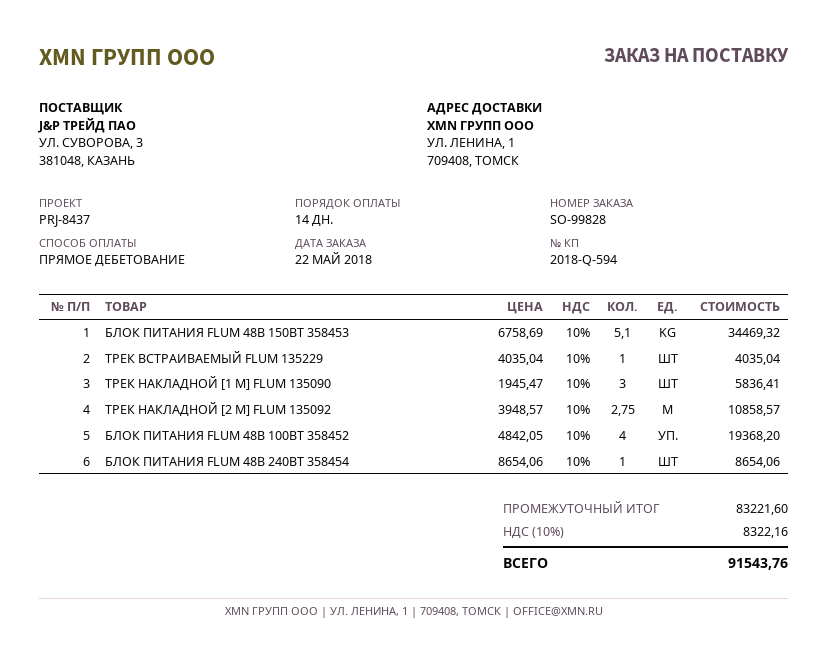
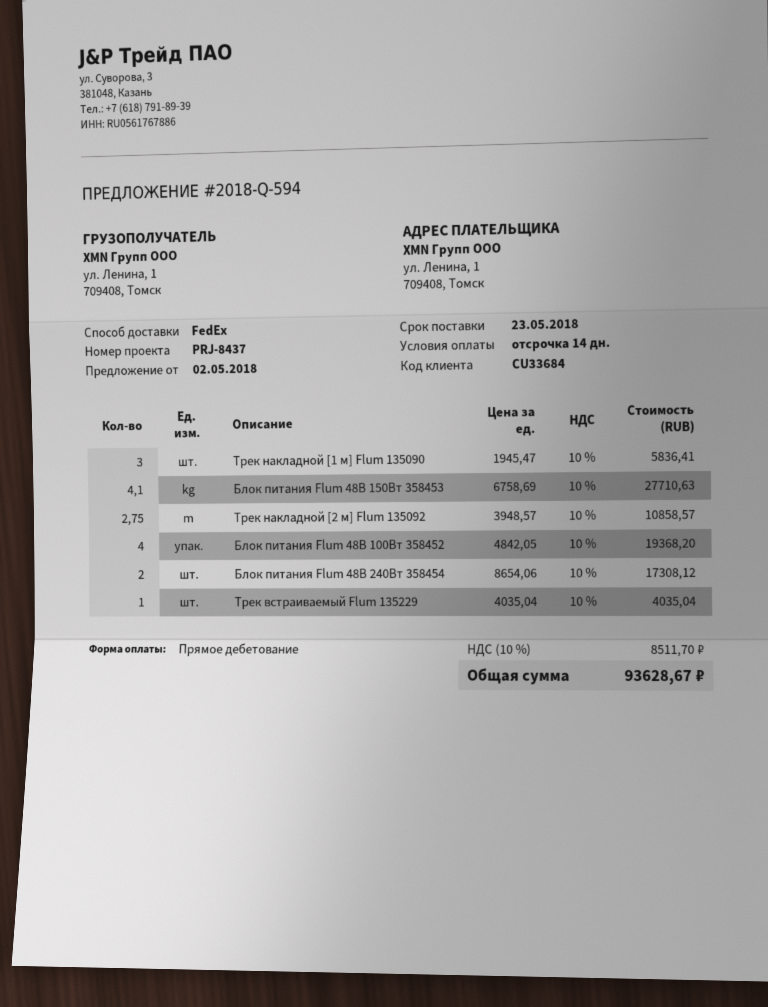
БЛОК ПИТАНИЯ FLUM 48В 150ВТ 358453: 5.1 x 6758.69 = 34469.32 -> 4.1 x 6758.69 = 27710.63
БЛОК ПИТАНИЯ FLUM 48В 240ВТ 358454: 1 x 8654.06 = 8654.06 -> 2 x 8654.06 = 17308.12
tax: 10% = 8322.16 -> 10% = 8511.70
total: 91543.76 -> 93628.67

